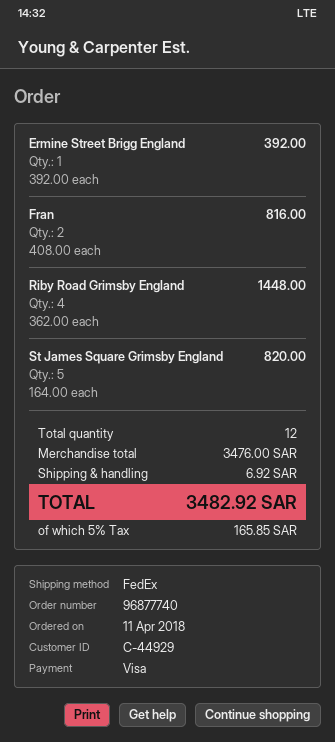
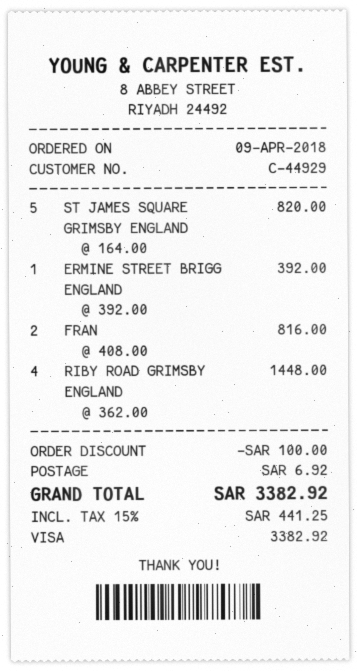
order date: 2018-04-11 -> 2018-04-09
discount: none -> 100.00
tax: 5% = 165.85 -> 15% = 441.25
total: 3482.92 -> 3382.92

